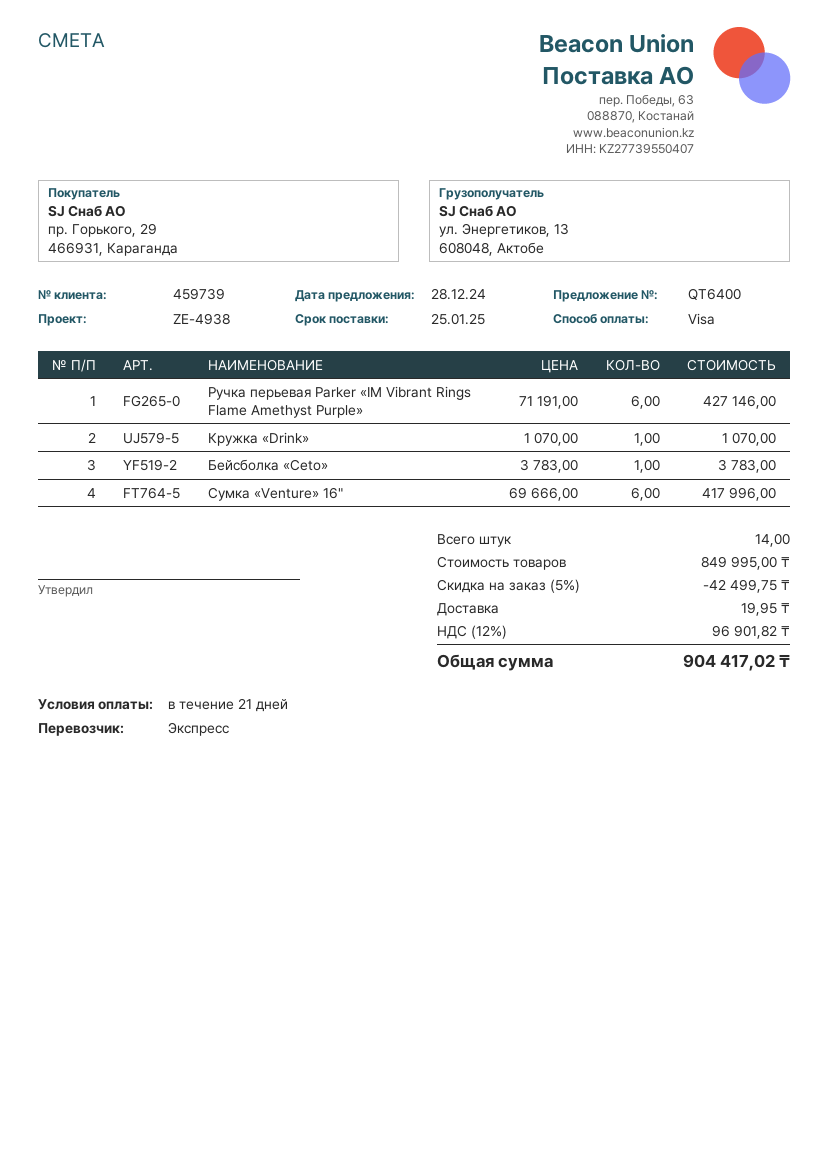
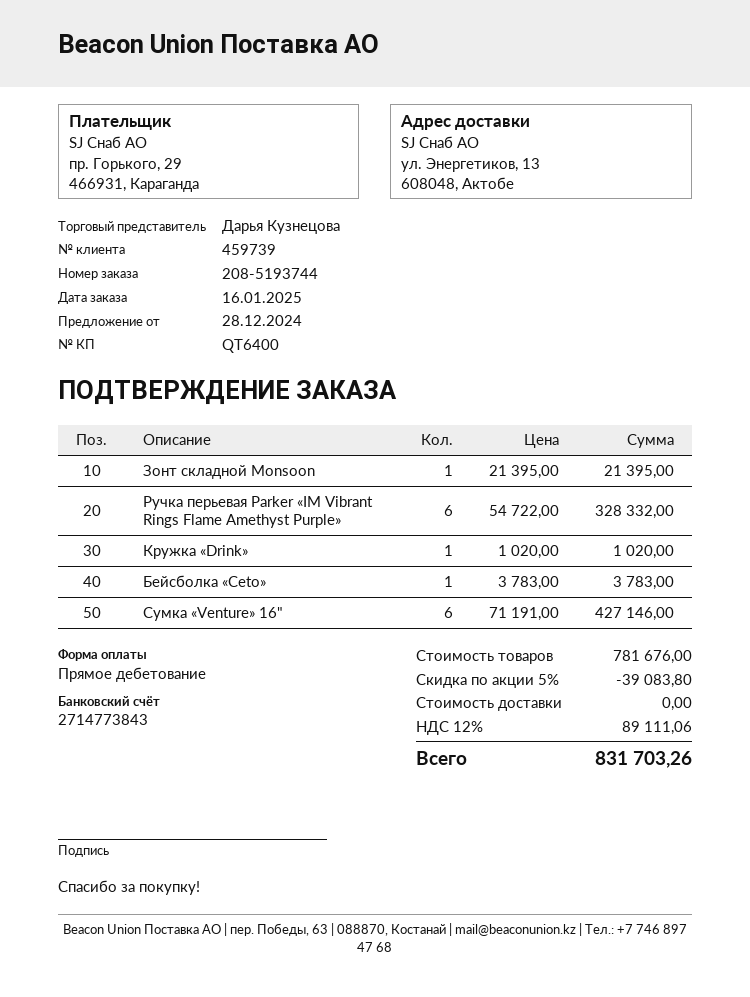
payment method: Visa -> direct debit
Ручка перьевая Parker «IM Vibrant Rings Flame Amethyst Purple»: 6 x 71191.00 = 427146.00 -> 6 x 54722.00 = 328332.00
Кружка «Drink»: 1 x 1070.00 = 1070.00 -> 1 x 1020.00 = 1020.00
Сумка «Venture» 16": 6 x 69666.00 = 417996.00 -> 6 x 71191.00 = 427146.00
Зонт складной Monsoon: none -> 1 x 21395.00 = 21395.00
subtotal: 849995.00 -> 781676.00
discount: 5% = 42499.75 -> 5% = 39083.80
shipping: 19.95 -> 0.00
tax: 12% = 96901.82 -> 12% = 89111.06
total: 904417.02 -> 831703.26

